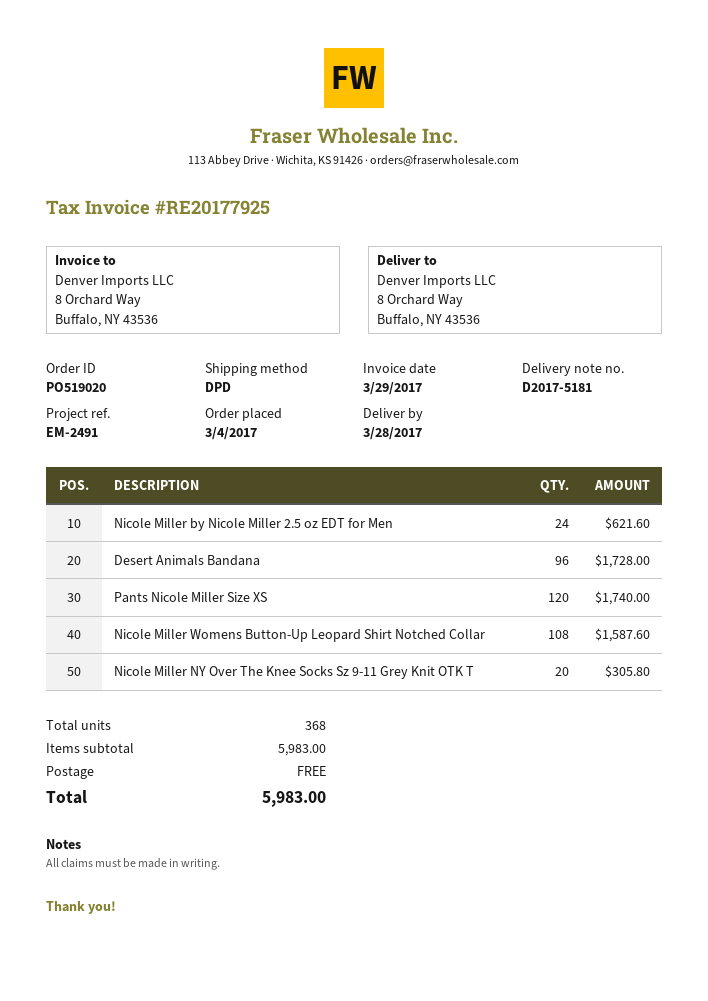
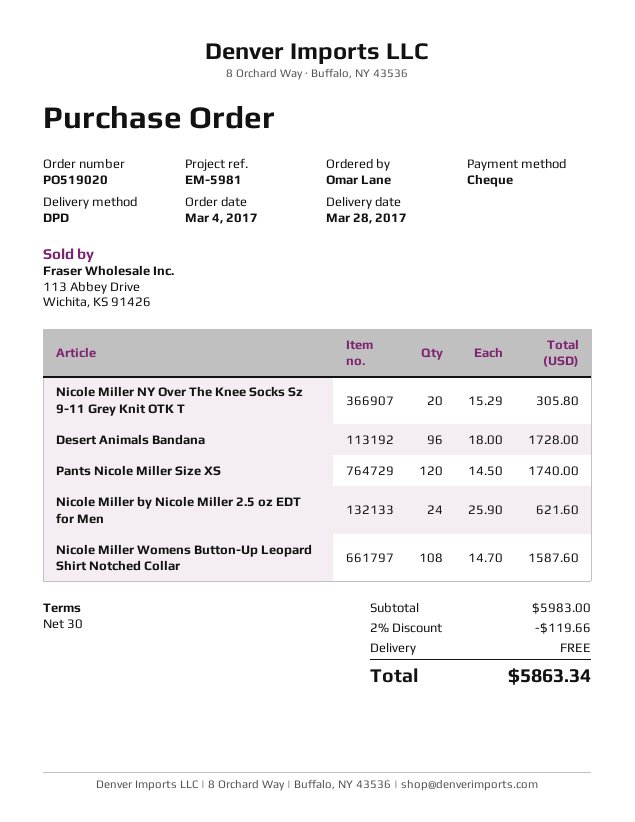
reference: EM-2491 -> EM-5981
discount: none -> 2% = 119.66
total: 5983.00 -> 5863.34

